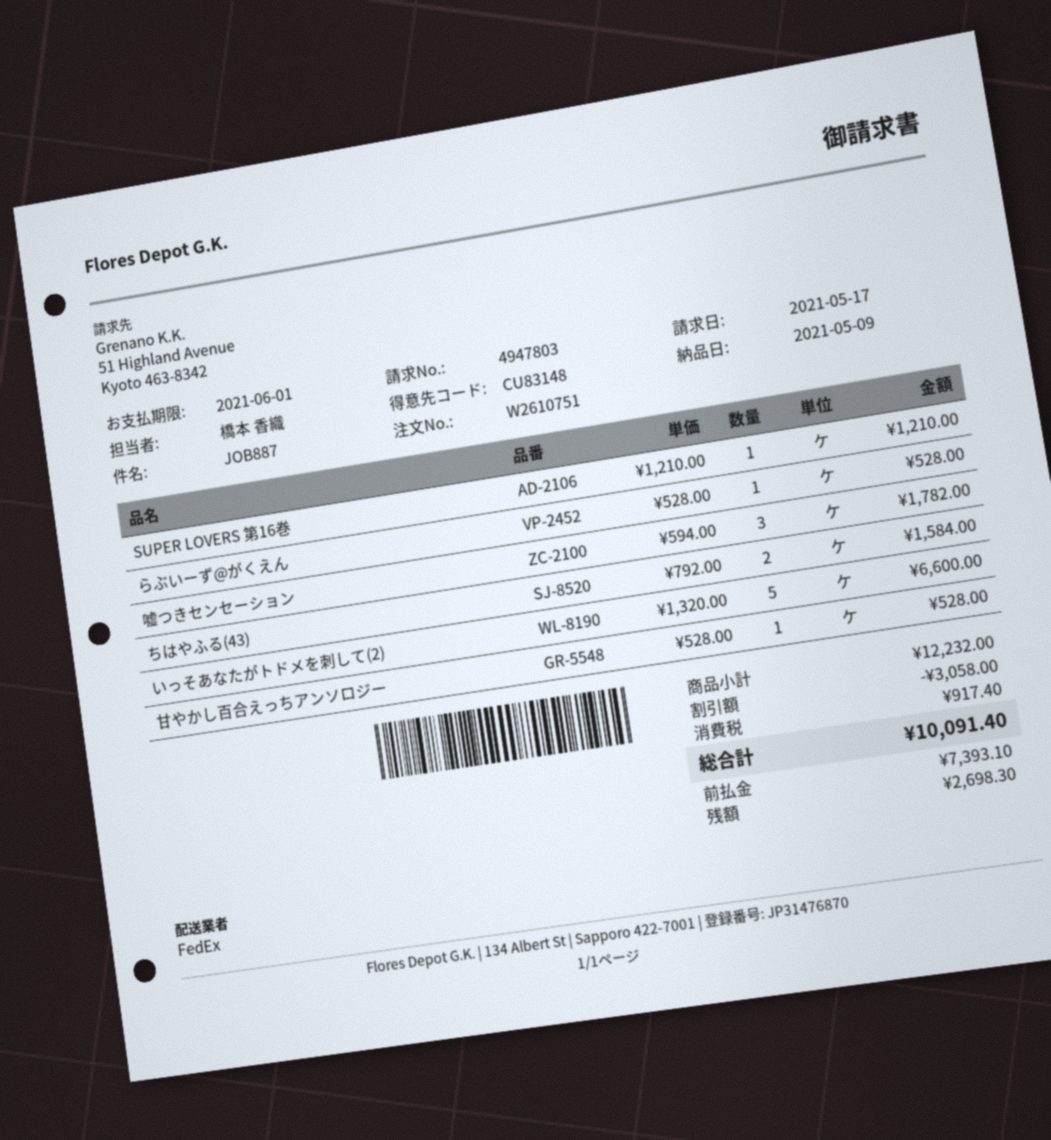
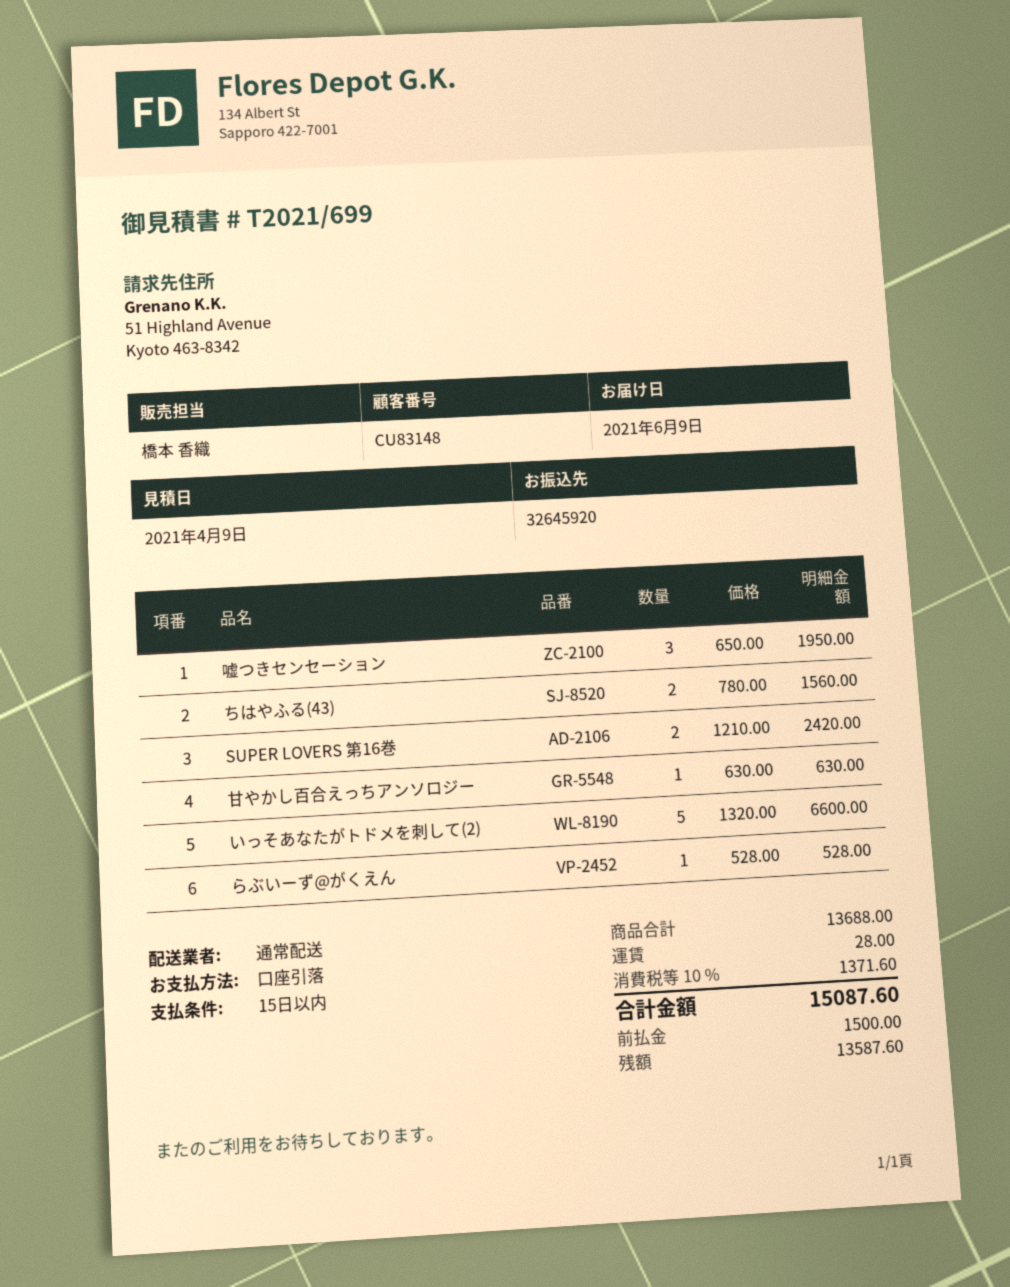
delivery date: 2021-05-09 -> 2021-06-09
shipping method: FedEx -> standard
SUPER LOVERS 第16巻: 1 x 1210.00 = 1210.00 -> 2 x 1210.00 = 2420.00
嘘つきセンセーション: 3 x 594.00 = 1782.00 -> 3 x 650.00 = 1950.00
ちはやふる(43): 2 x 792.00 = 1584.00 -> 2 x 780.00 = 1560.00
甘やかし百合えっちアンソロジー: 1 x 528.00 = 528.00 -> 1 x 630.00 = 630.00
subtotal: 12232.00 -> 13688.00
discount: 3058.00 -> none
shipping: none -> 28.00
tax: 917.40 -> 1371.60
total: 10091.40 -> 15087.60
deposit: 7393.10 -> 1500.00
balance: 2698.30 -> 13587.60

